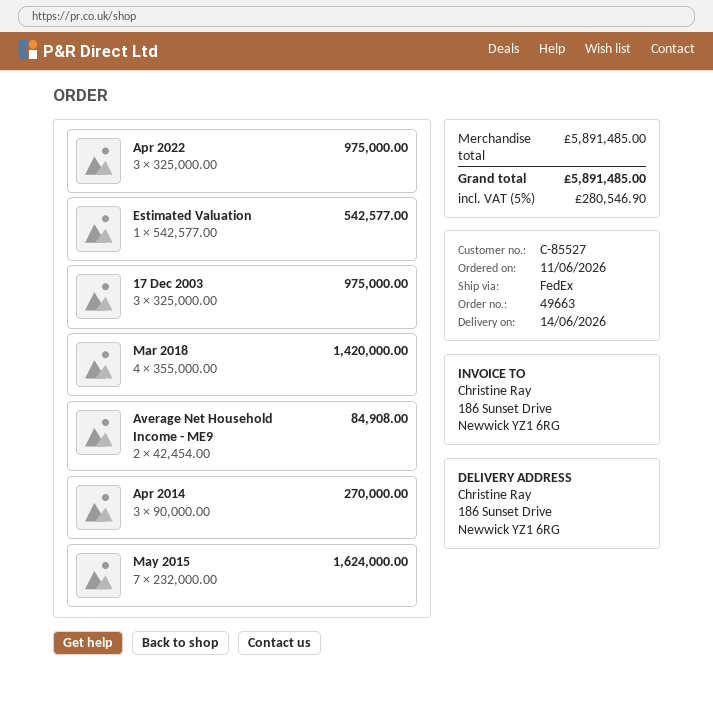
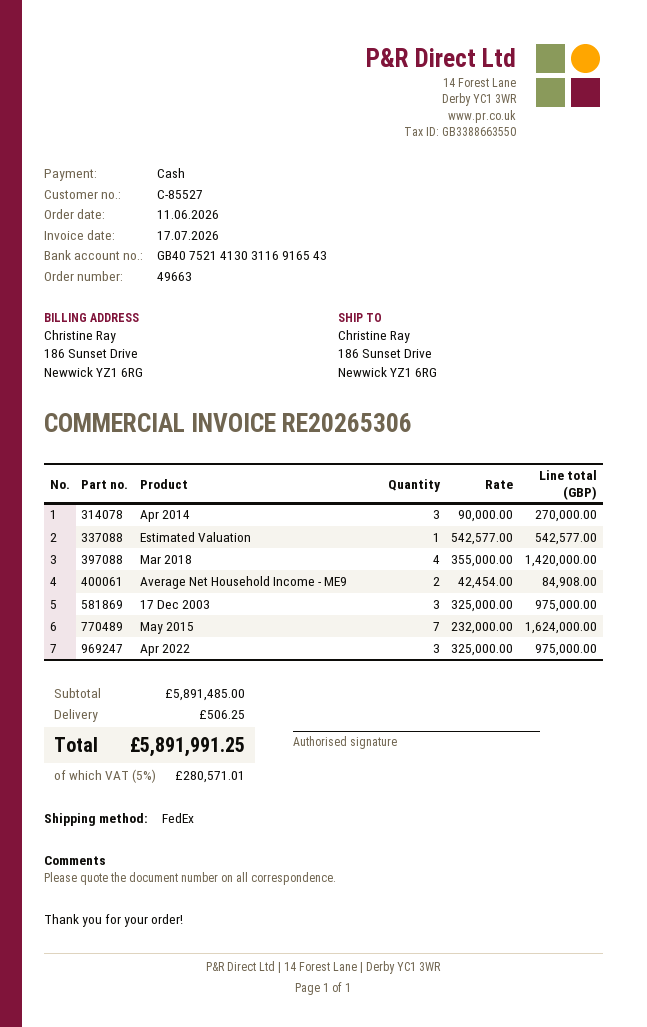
shipping: none -> 506.25
tax: 5% = 280546.90 -> 5% = 280571.01
total: 5891485.00 -> 5891991.25

